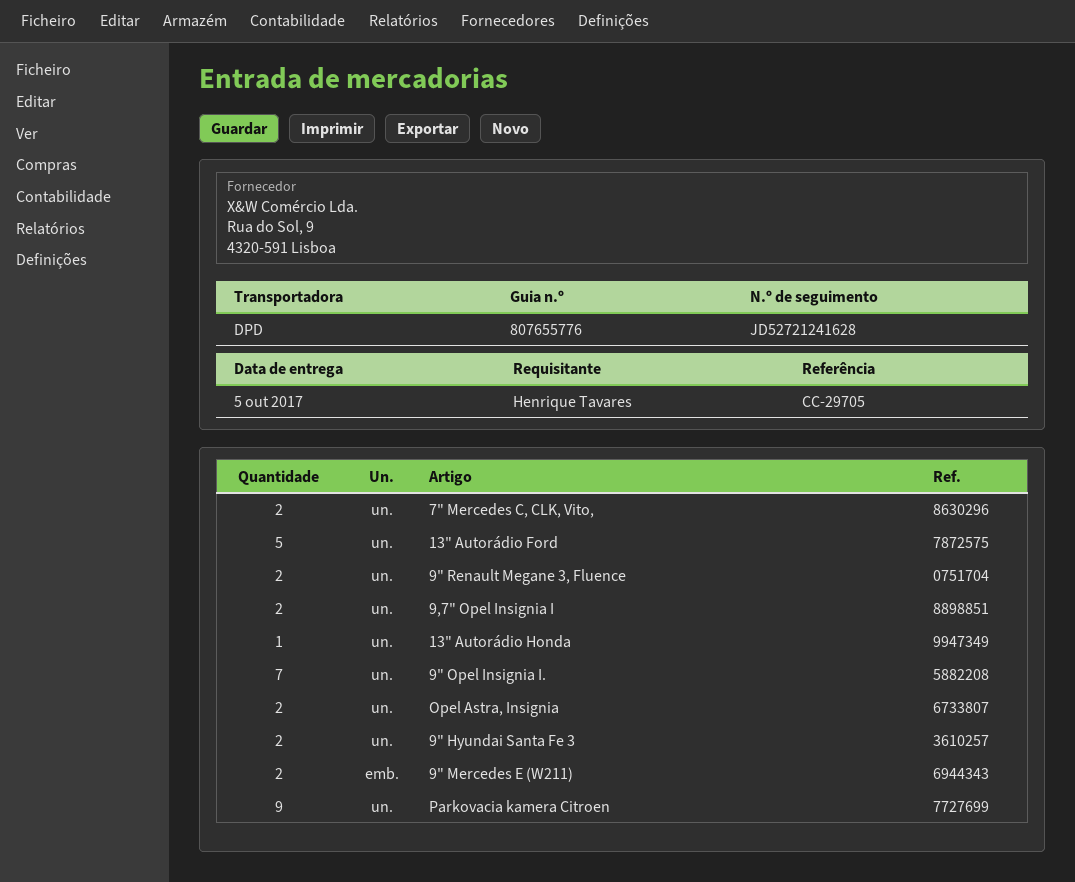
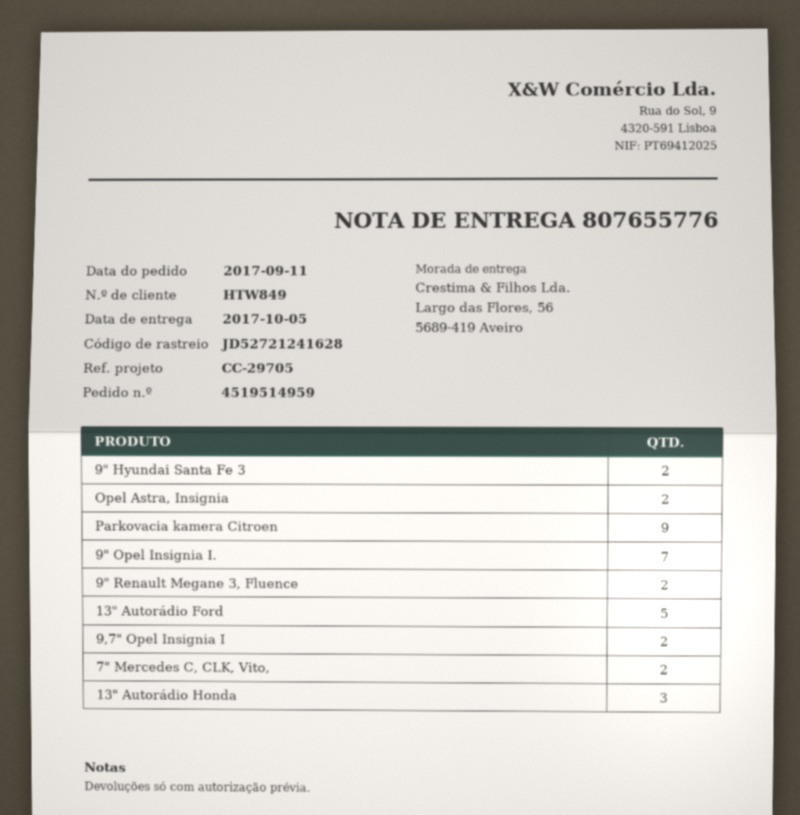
13" Autorádio Honda: 1 -> 3
9" Mercedes E (W211): 2 -> none

